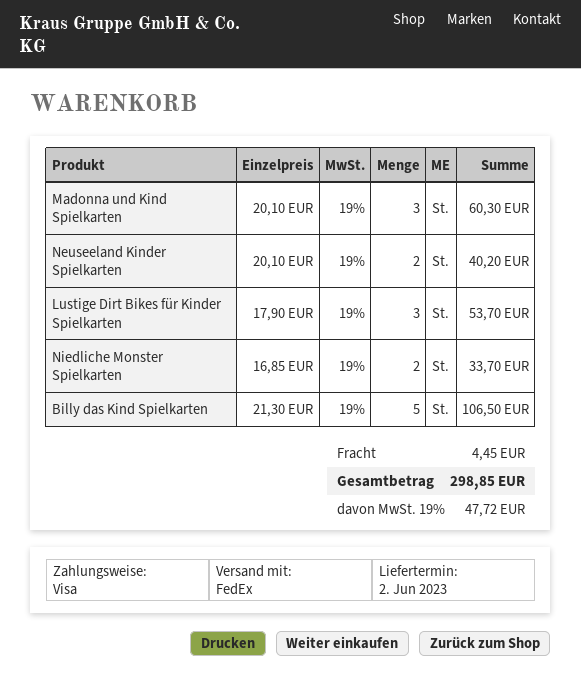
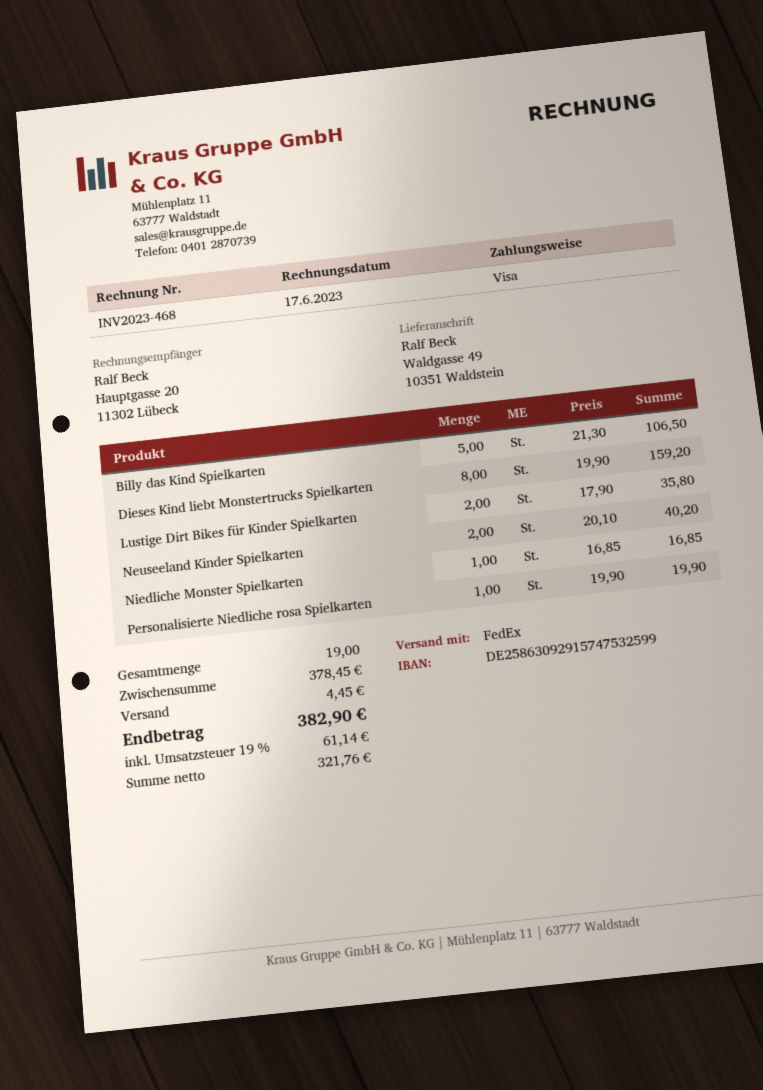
Madonna und Kind Spielkarten: 3 x 20.10 = 60.30 -> none
Lustige Dirt Bikes für Kinder Spielkarten: 3 x 17.90 = 53.70 -> 2 x 17.90 = 35.80
Niedliche Monster Spielkarten: 2 x 16.85 = 33.70 -> 1 x 16.85 = 16.85
Dieses Kind liebt Monstertrucks Spielkarten: none -> 8 x 19.90 = 159.20
Personalisierte Niedliche rosa Spielkarten: none -> 1 x 19.90 = 19.90
tax: 19% = 47.72 -> 19% = 61.14
total: 298.85 -> 382.90

